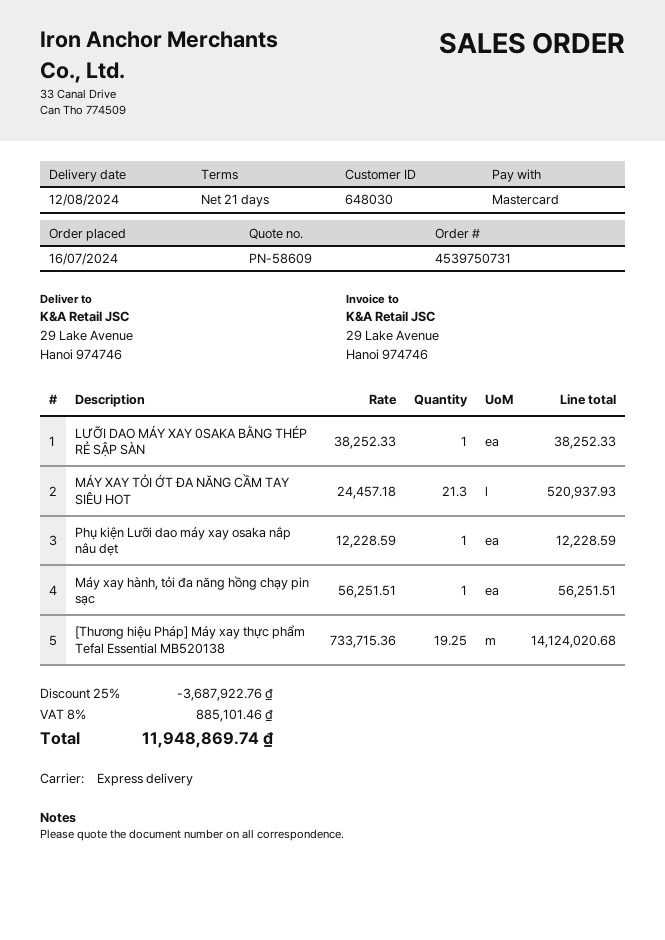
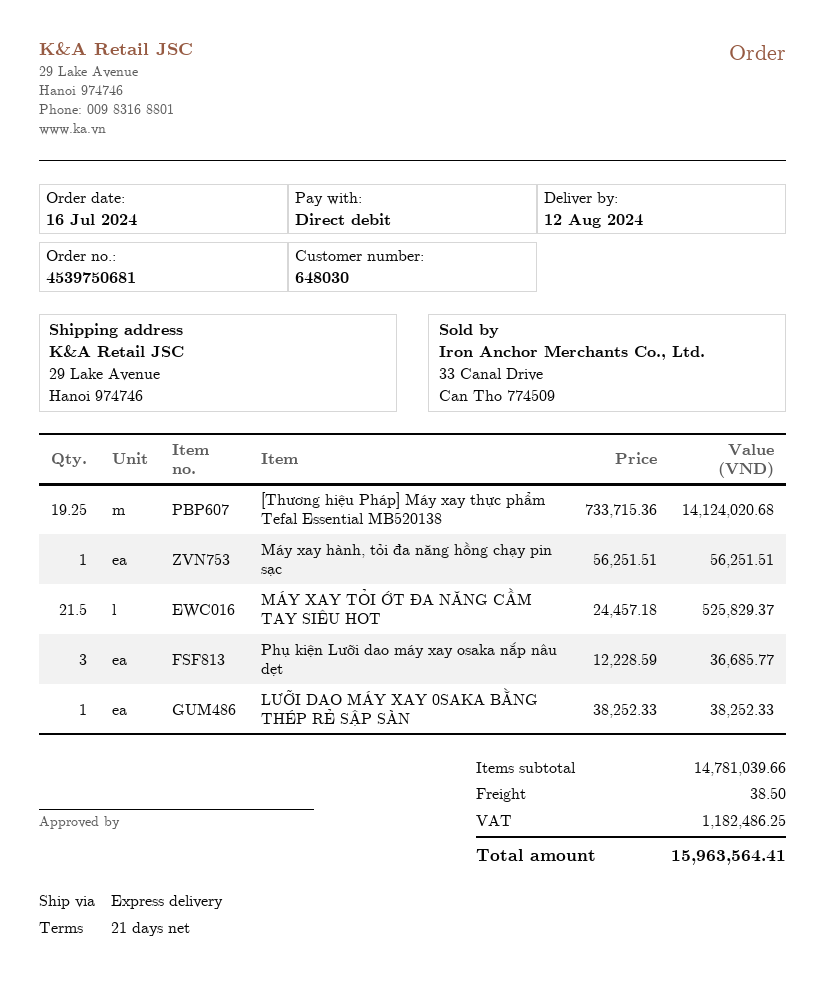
order number: 4539750731 -> 4539750681
payment method: Mastercard -> direct debit
MÁY XAY TỎI ỚT ĐA NĂNG CẦM TAY SIÊU HOT: 21.3 x 24457.18 = 520937.93 -> 21.5 x 24457.18 = 525829.37
Phụ kiện Lưỡi dao máy xay osaka nắp nâu dẹt: 1 x 12228.59 = 12228.59 -> 3 x 12228.59 = 36685.77
discount: 25% = 3687922.76 -> none
shipping: none -> 38.50
tax: 885101.46 -> 1182486.25
total: 11948869.74 -> 15963564.41

